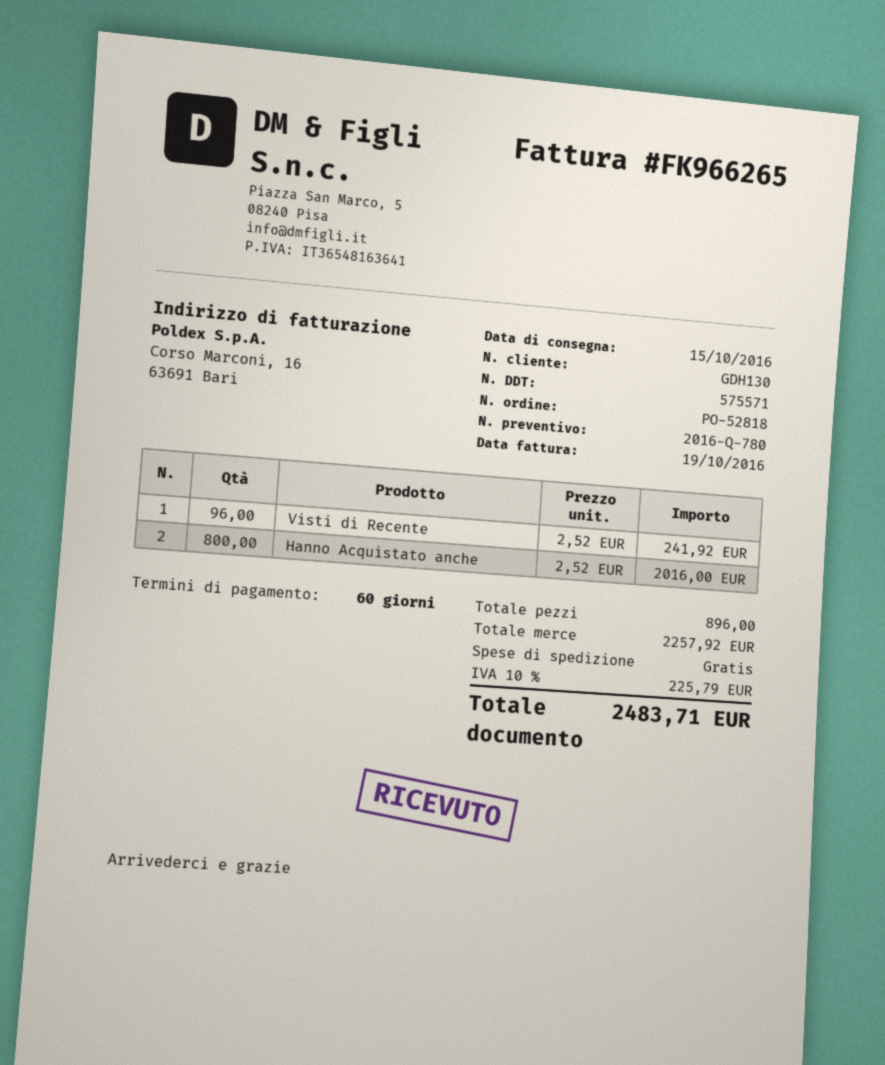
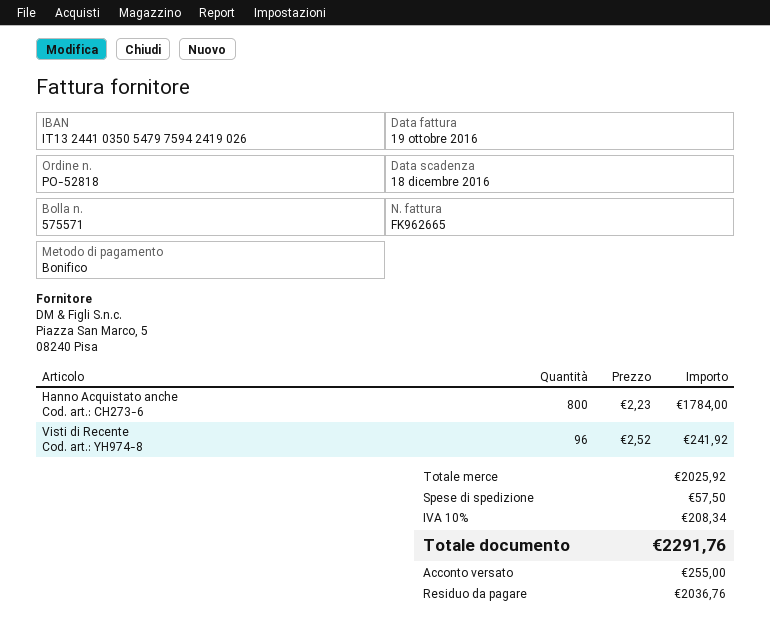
invoice number: FK966265 -> FK962665
Hanno Acquistato anche: 800 x 2.52 = 2016.00 -> 800 x 2.23 = 1784.00
subtotal: 2257.92 -> 2025.92
shipping: 0.00 -> 57.50
tax: 10% = 225.79 -> 10% = 208.34
total: 2483.71 -> 2291.76

